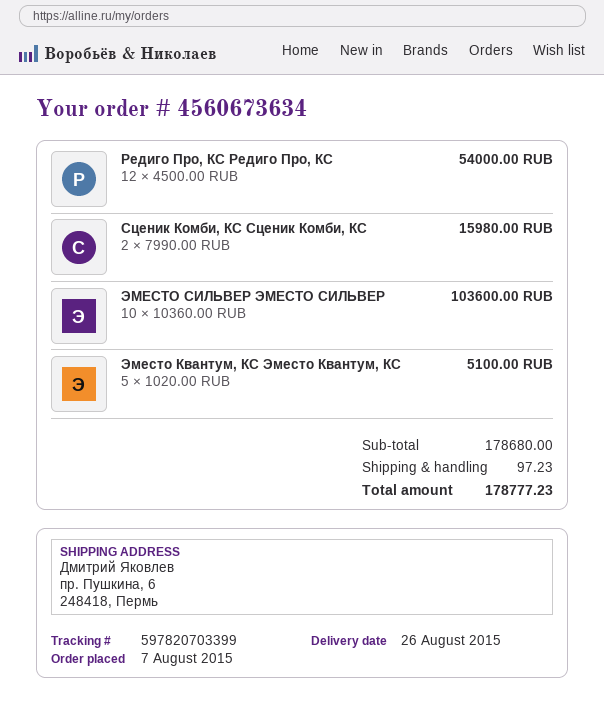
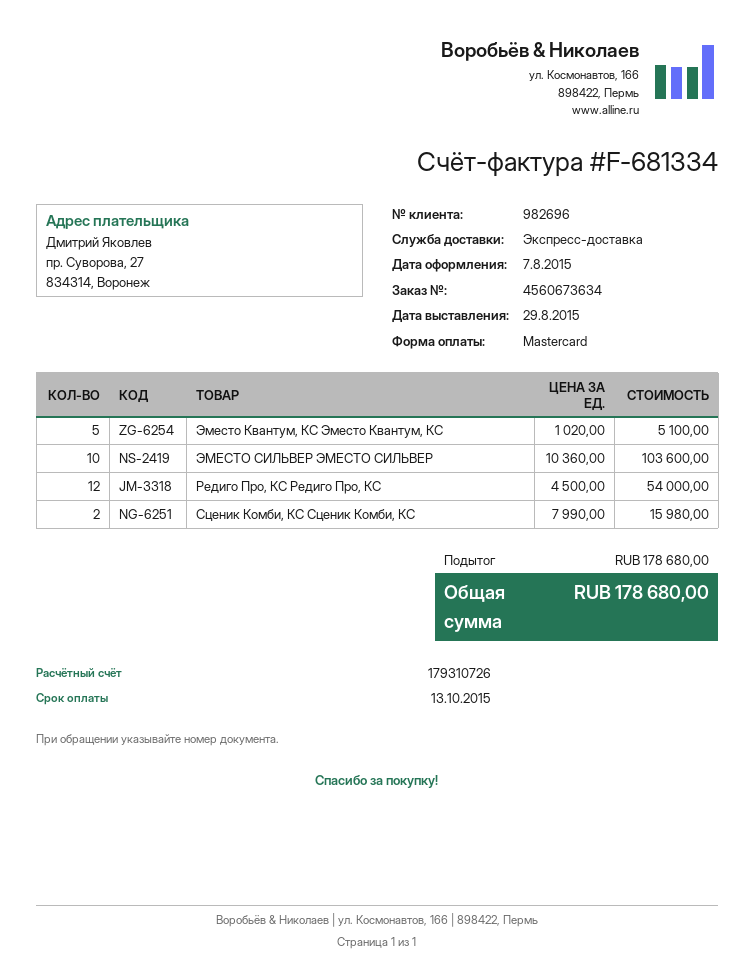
shipping: 97.23 -> none
total: 178777.23 -> 178680.00

